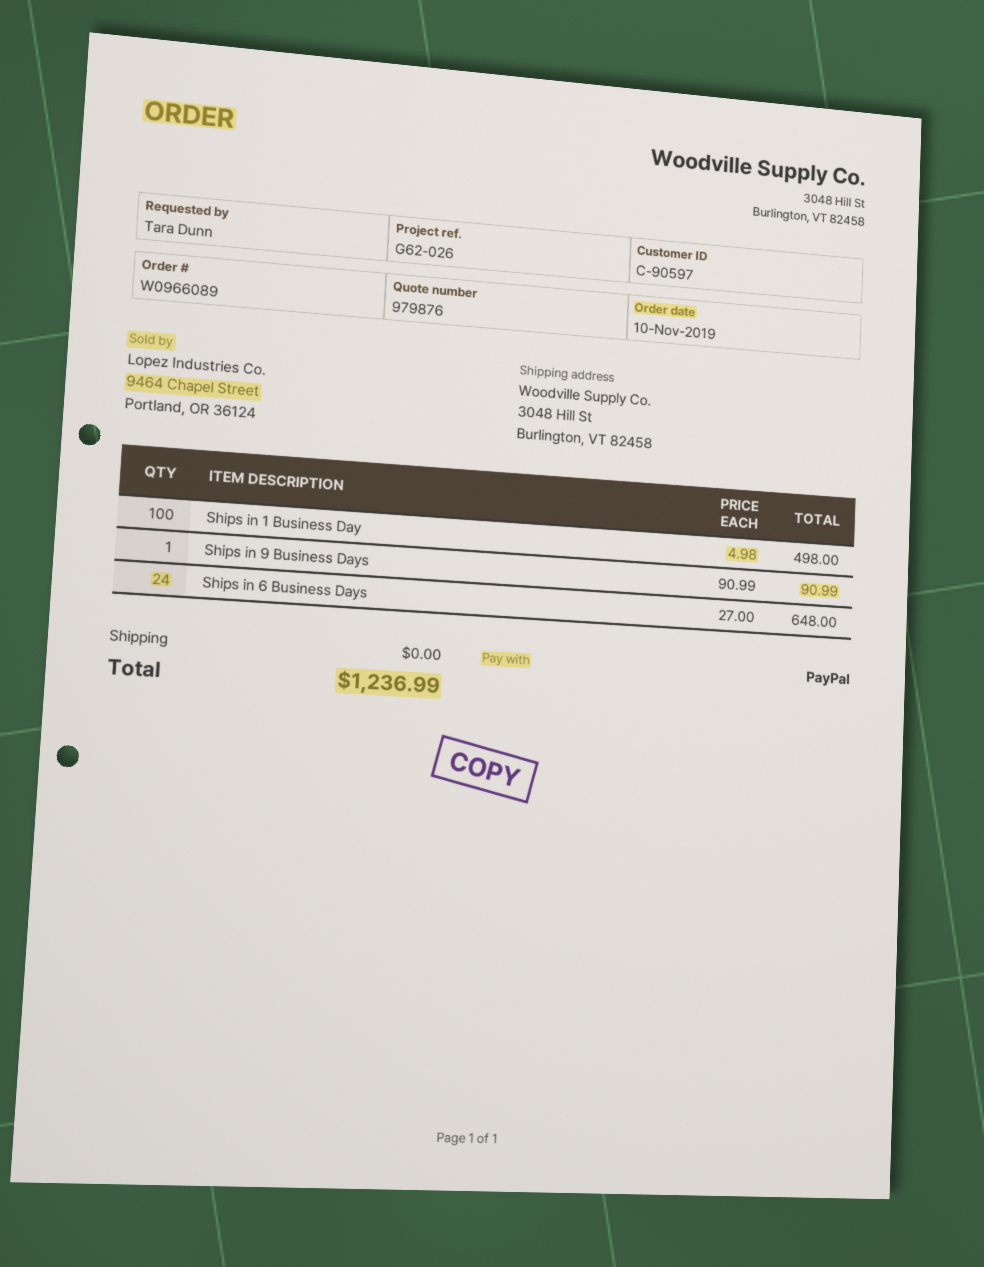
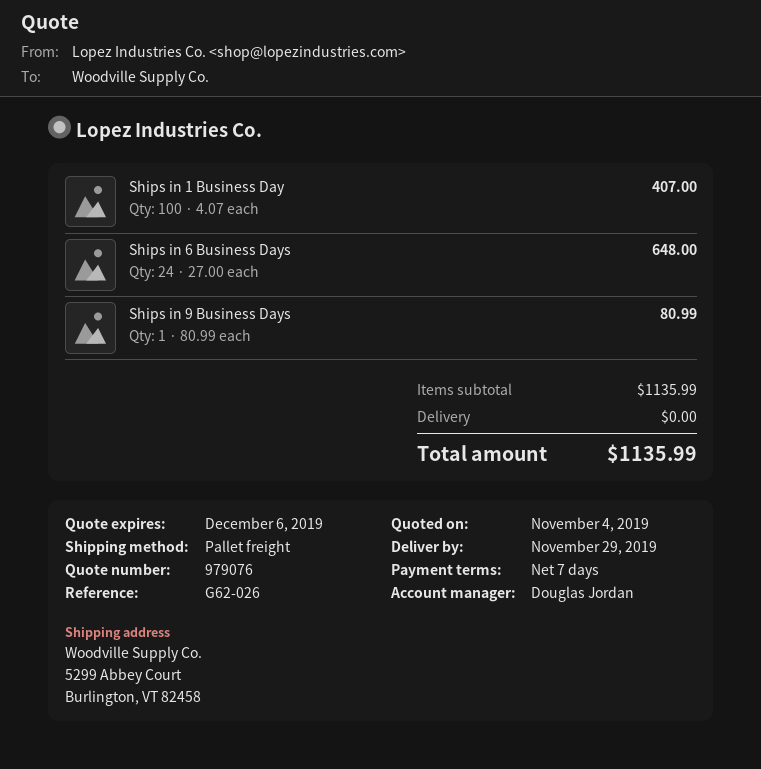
quote number: 979876 -> 979076
ship to: 3048 Hill St, Burlington, VT 82458 -> 5299 Abbey Court, Burlington, VT 82458
Ships in 1 Business Day: 100 x 4.98 = 498.00 -> 100 x 4.07 = 407.00
Ships in 9 Business Days: 1 x 90.99 = 90.99 -> 1 x 80.99 = 80.99
total: 1236.99 -> 1135.99

